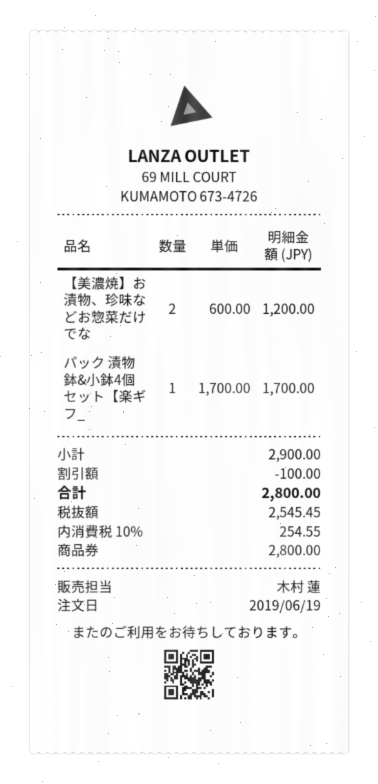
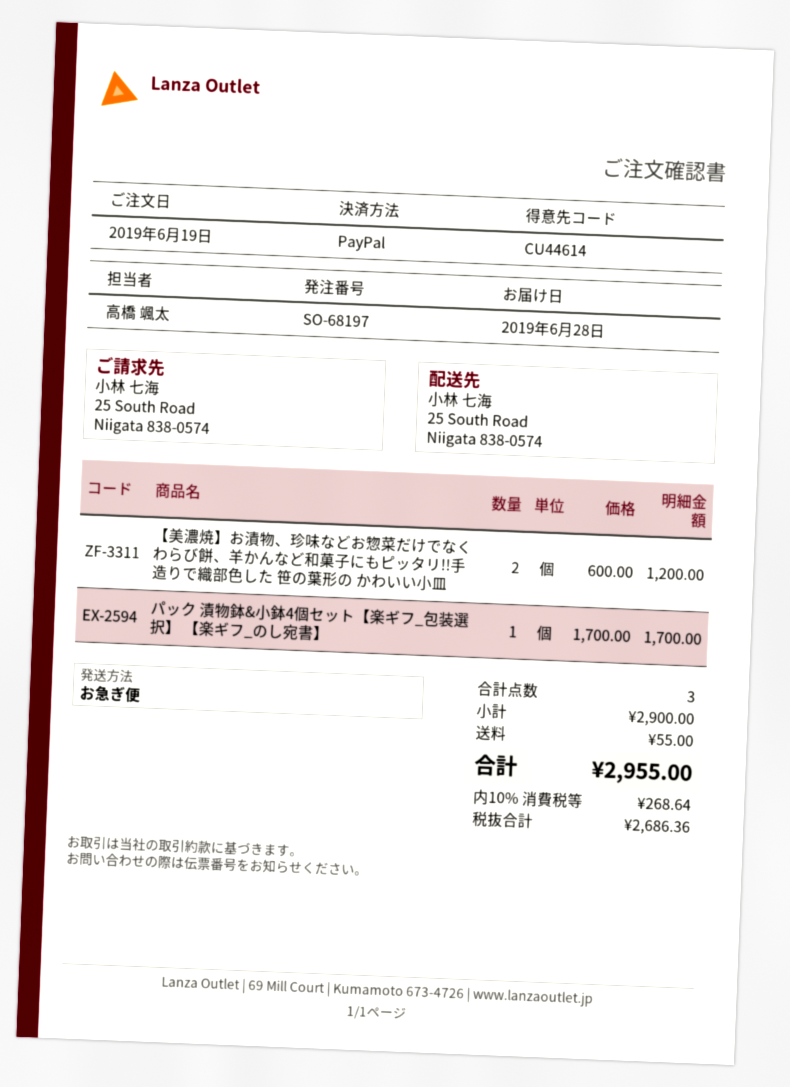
sales rep: 木村 蓮 -> 高橋 颯太
payment method: gift card -> PayPal
discount: 100.00 -> none
shipping: none -> 55.00
net: 2545.45 -> 2686.36
tax: 10% = 254.55 -> 10% = 268.64
total: 2800.00 -> 2955.00

